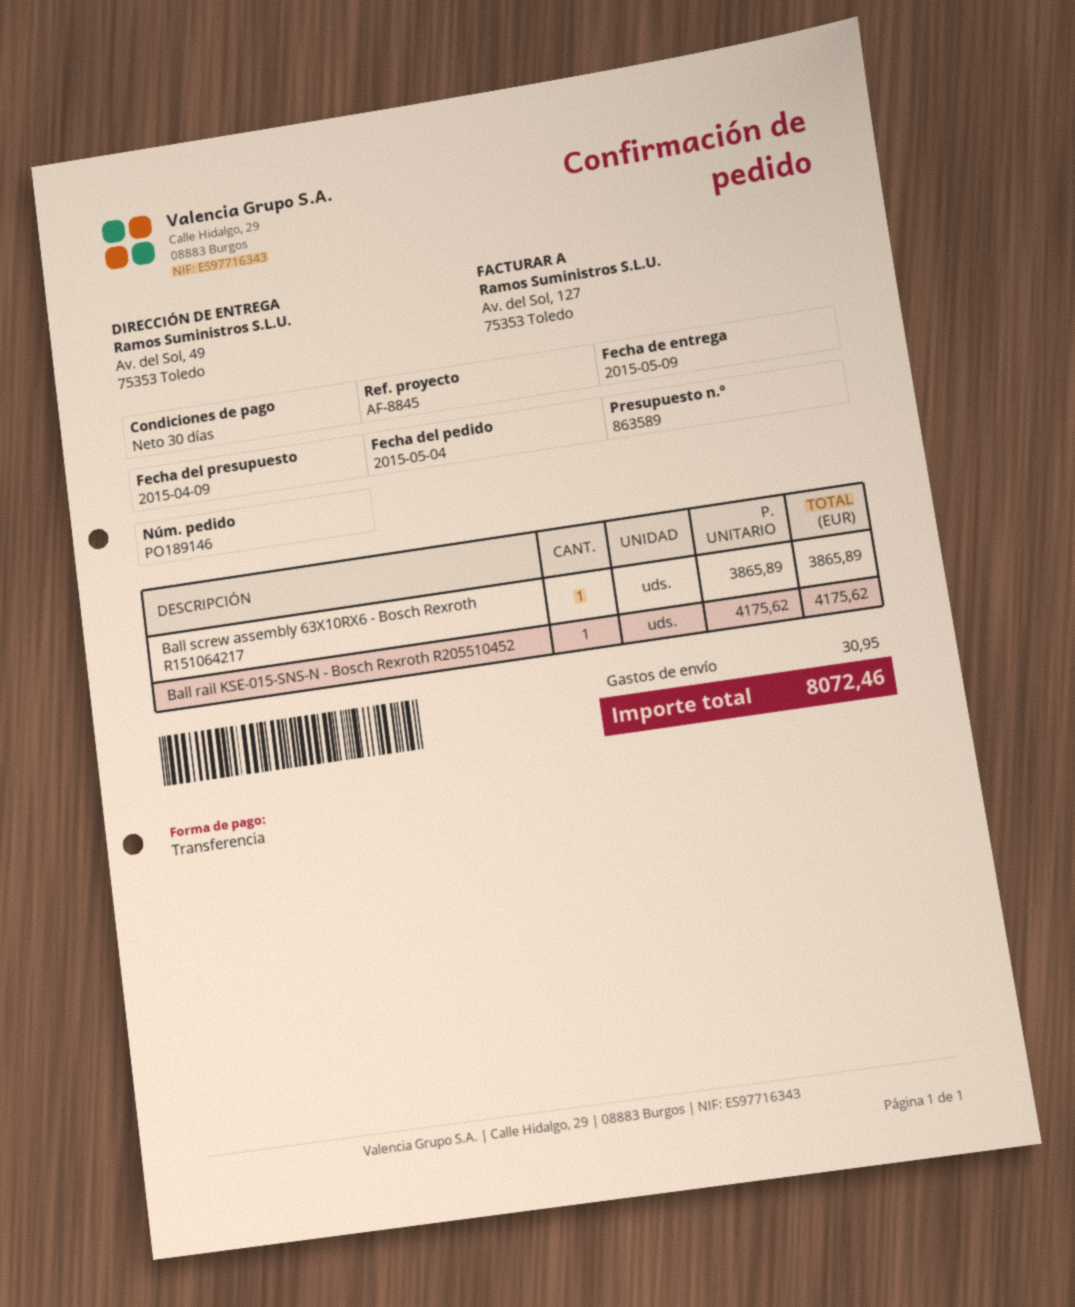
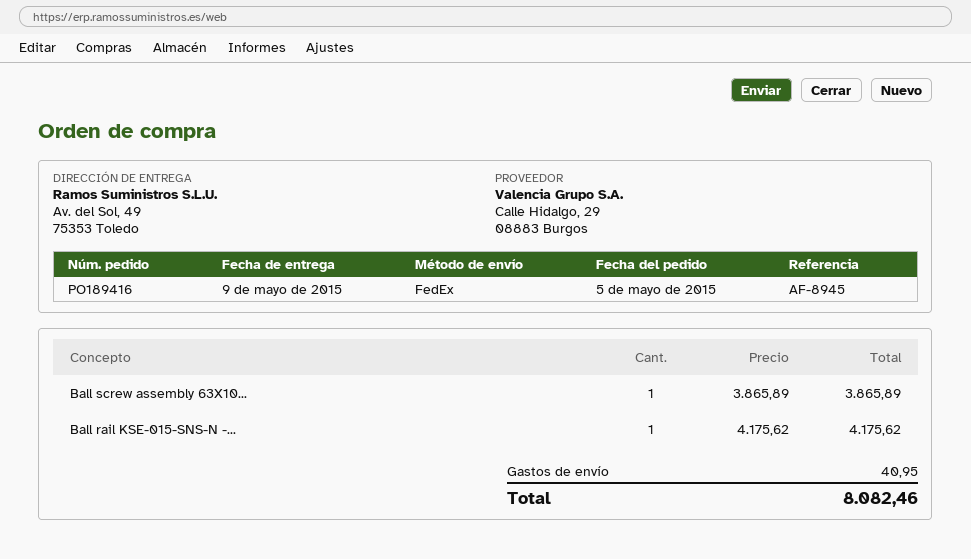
order number: PO189146 -> PO189416
order date: 2015-05-04 -> 2015-05-05
reference: AF-8845 -> AF-8945
shipping: 30.95 -> 40.95
total: 8072.46 -> 8082.46

